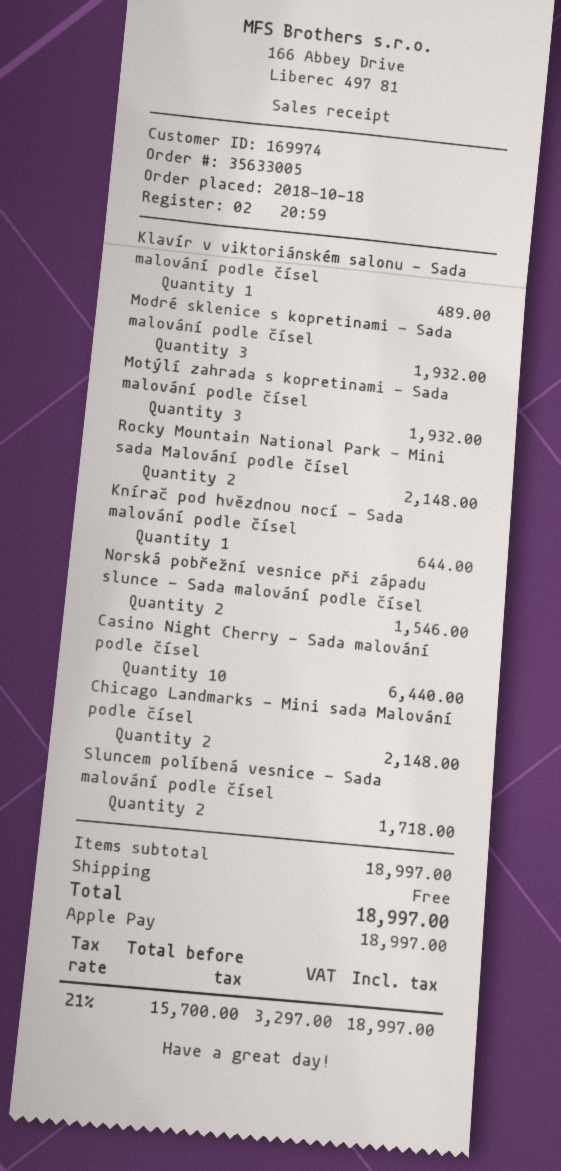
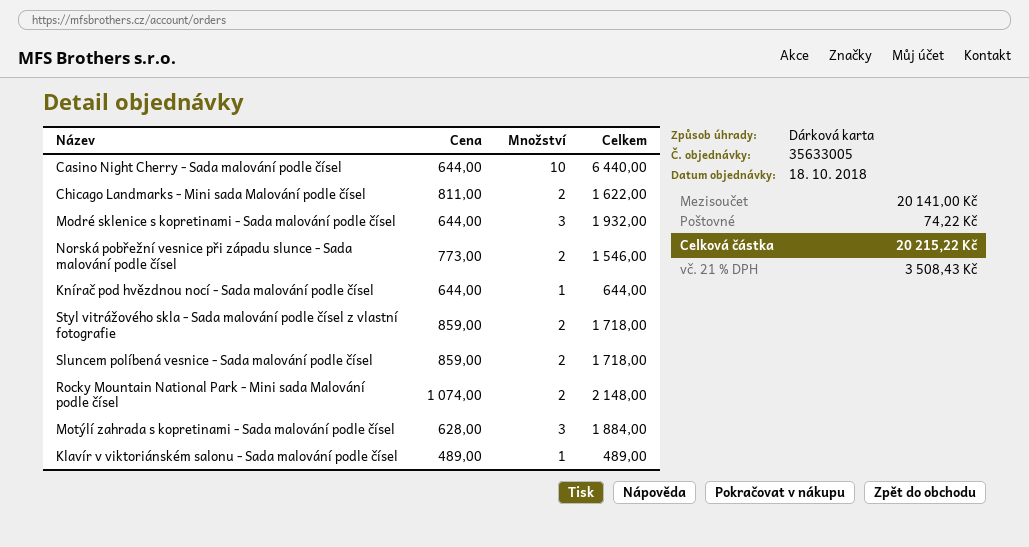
payment method: Apple Pay -> gift card
Motýlí zahrada s kopretinami - Sada malování podle čísel: 3 for 1932.00 -> 3 for 1884.00
Chicago Landmarks - Mini sada Malování podle čísel: 2 for 2148.00 -> 2 for 1622.00
Styl vitrážového skla - Sada malování podle čísel z vlastní fotografie: none -> 2 for 1718.00
subtotal: 18997.00 -> 20141.00
shipping: 0.00 -> 74.22
tax: 21% = 3297.00 -> 21% = 3508.43
total: 18997.00 -> 20215.22

